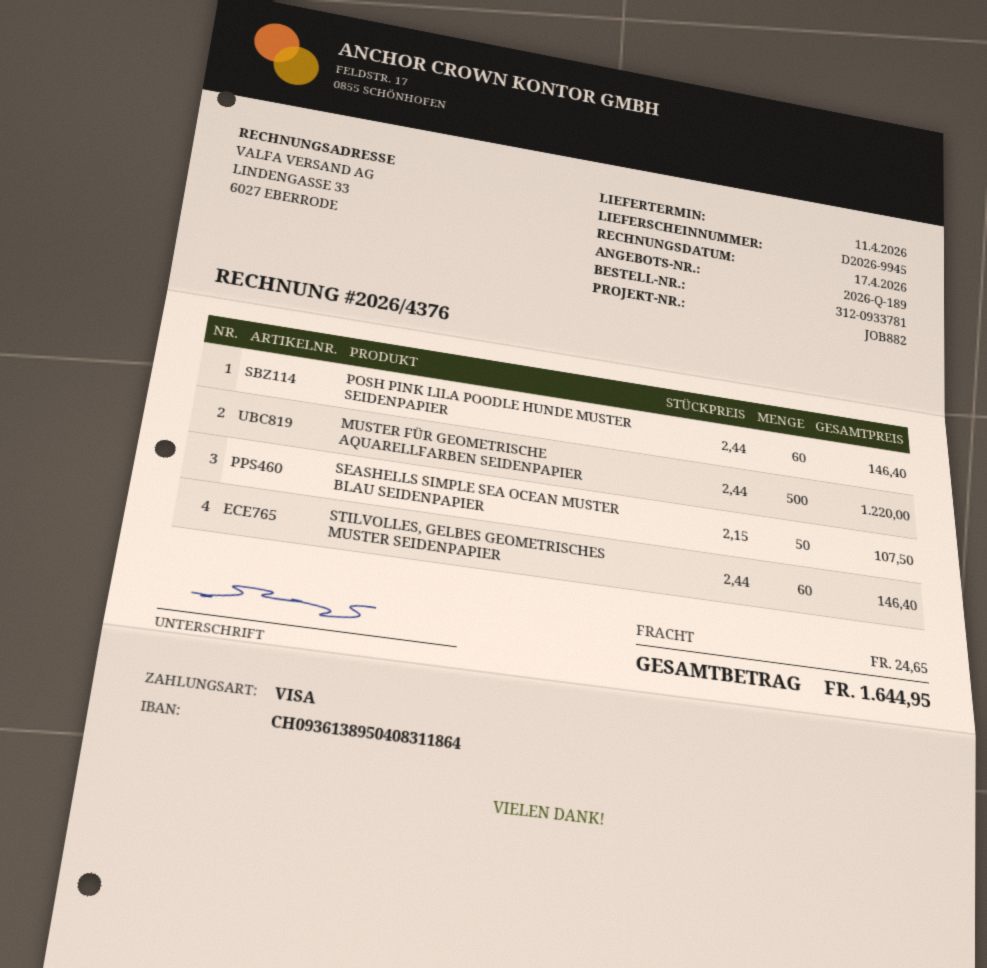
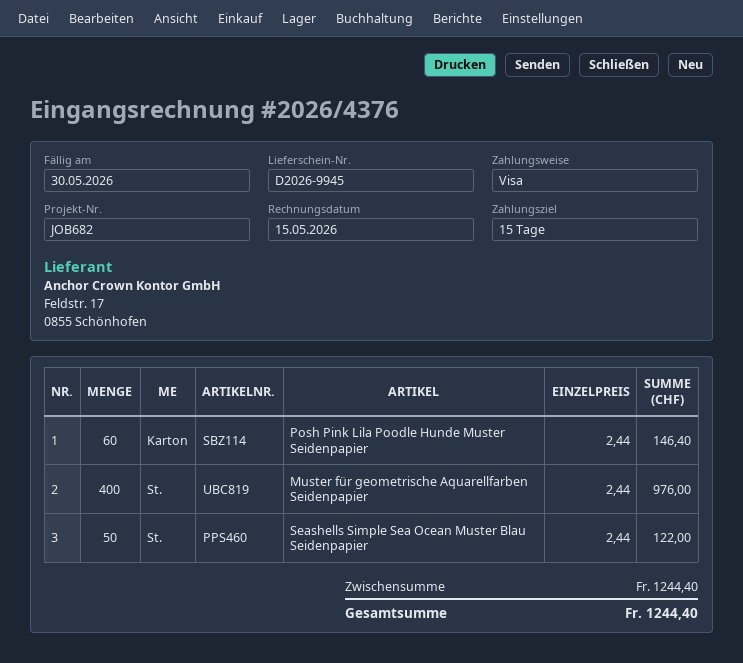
invoice date: 2026-04-17 -> 2026-05-15
reference: JOB882 -> JOB682
MUSTER FÜR GEOMETRISCHE AQUARELLFARBEN SEIDENPAPIER: 500 x 2.44 = 1220.00 -> 400 x 2.44 = 976.00
SEASHELLS SIMPLE SEA OCEAN MUSTER BLAU SEIDENPAPIER: 50 x 2.15 = 107.50 -> 50 x 2.44 = 122.00
STILVOLLES, GELBES GEOMETRISCHES MUSTER SEIDENPAPIER: 60 x 2.44 = 146.40 -> none
shipping: 24.65 -> none
total: 1644.95 -> 1244.40

